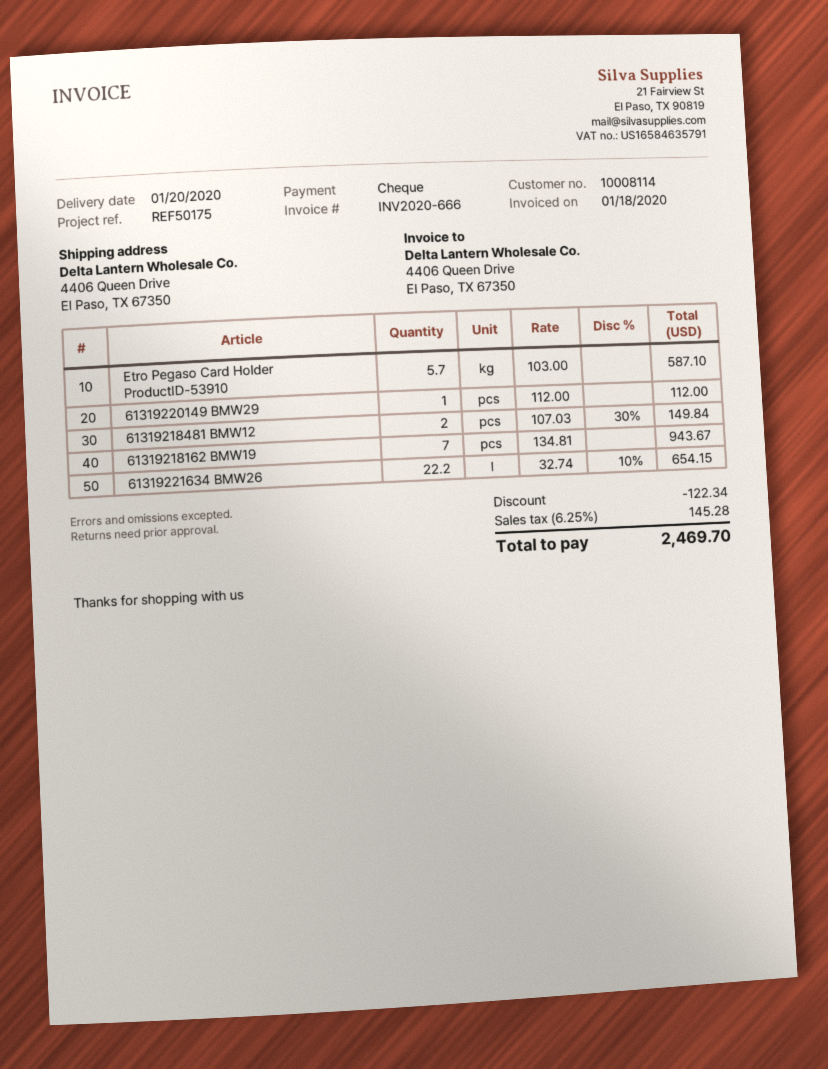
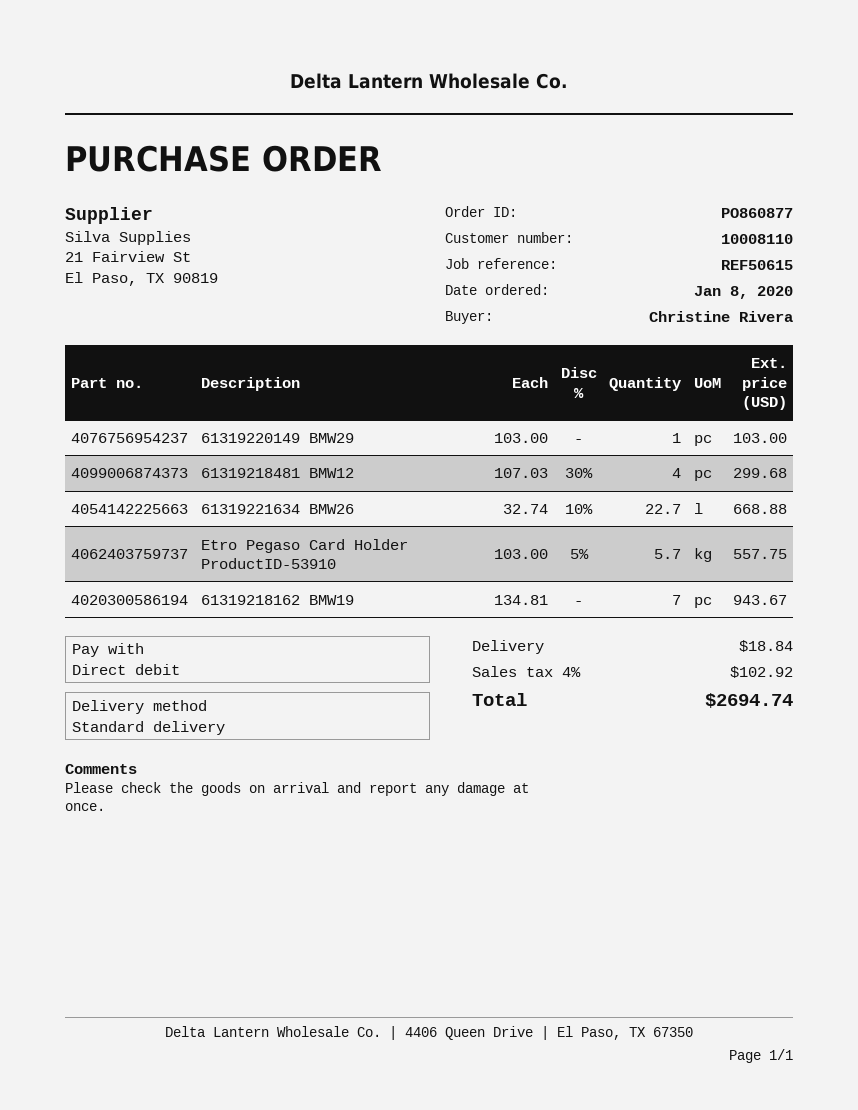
customer number: 10008114 -> 10008110
reference: REF50175 -> REF50615
payment method: cheque -> direct debit
Etro Pegaso Card Holder ProductID-53910: 5.7 x 103.00 = 587.10 -> 5.7 x 103.00 - 5% = 557.75
61319220149 BMW29: 1 x 112.00 = 112.00 -> 1 x 103.00 = 103.00
61319218481 BMW12: 2 x 107.03 - 30% = 149.84 -> 4 x 107.03 - 30% = 299.68
61319221634 BMW26: 22.2 x 32.74 - 10% = 654.15 -> 22.7 x 32.74 - 10% = 668.88
discount: 122.34 -> none
shipping: none -> 18.84
tax: 6.25% = 145.28 -> 4% = 102.92
total: 2469.70 -> 2694.74

